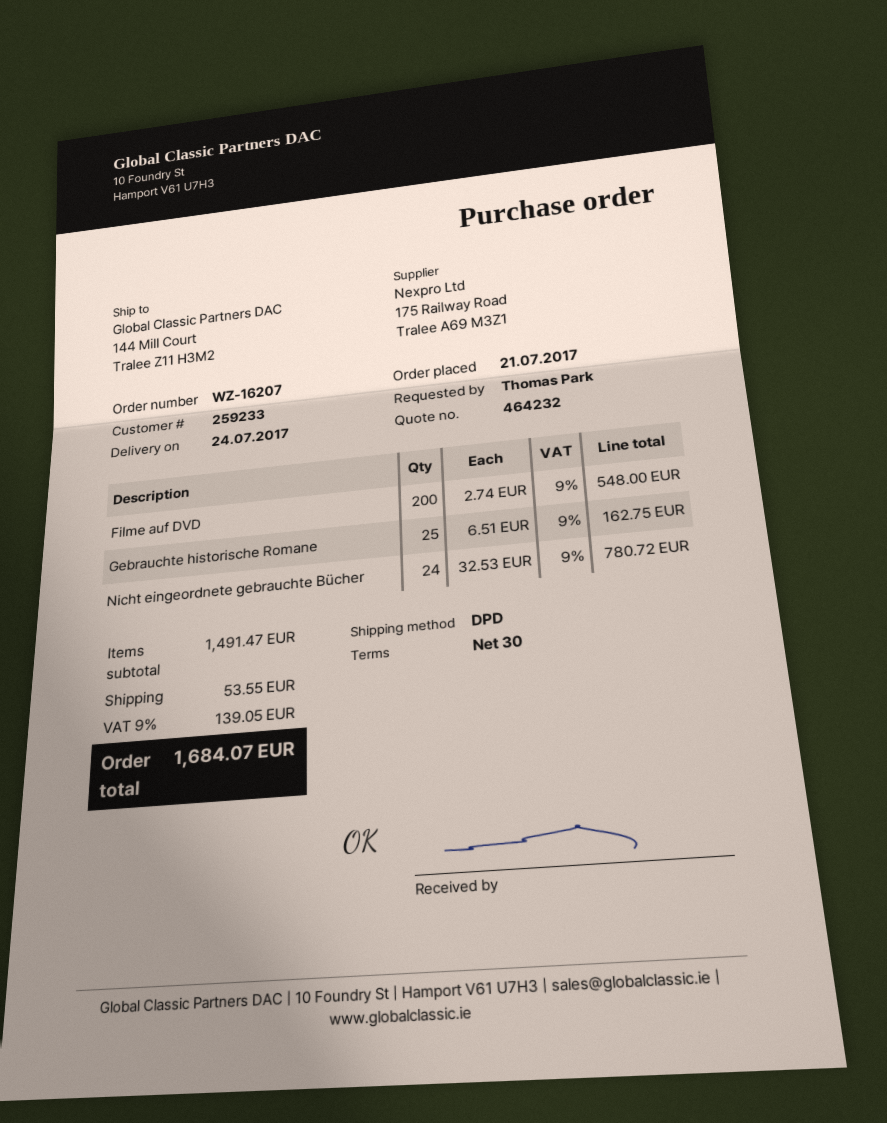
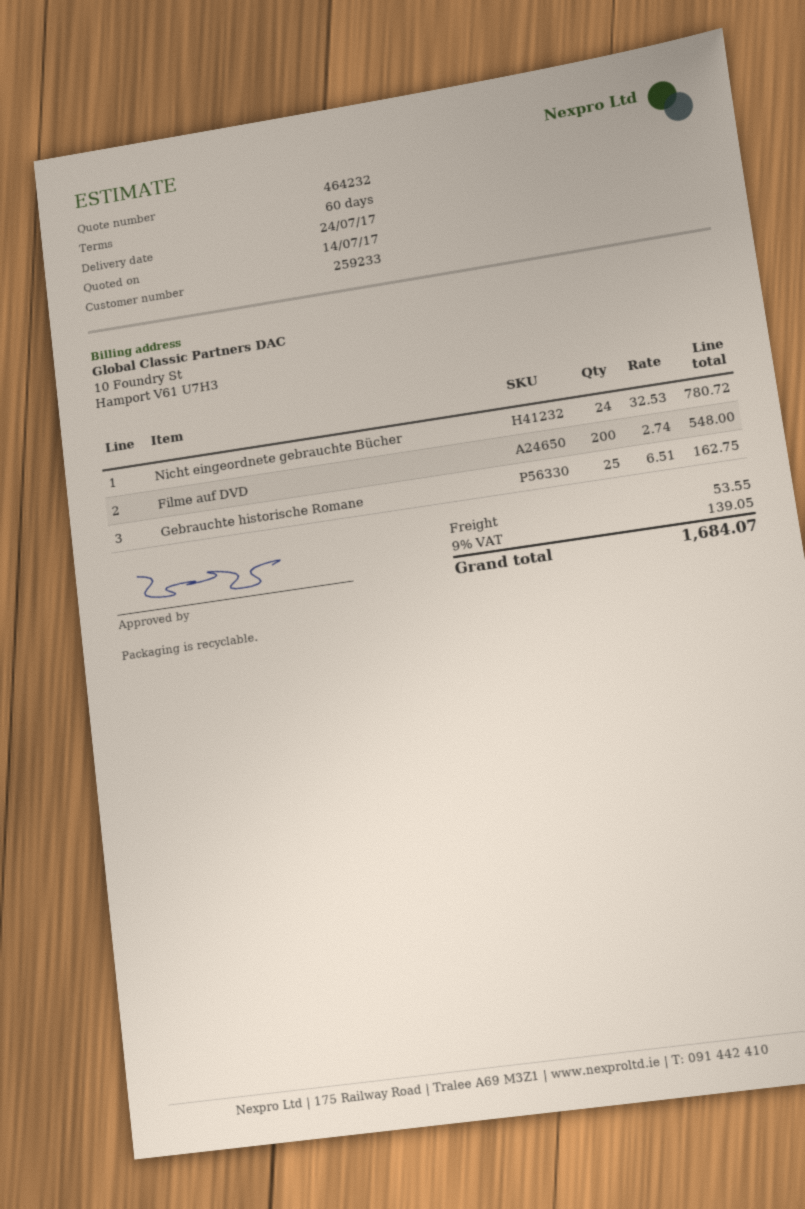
payment terms: 30 days -> 60 days

